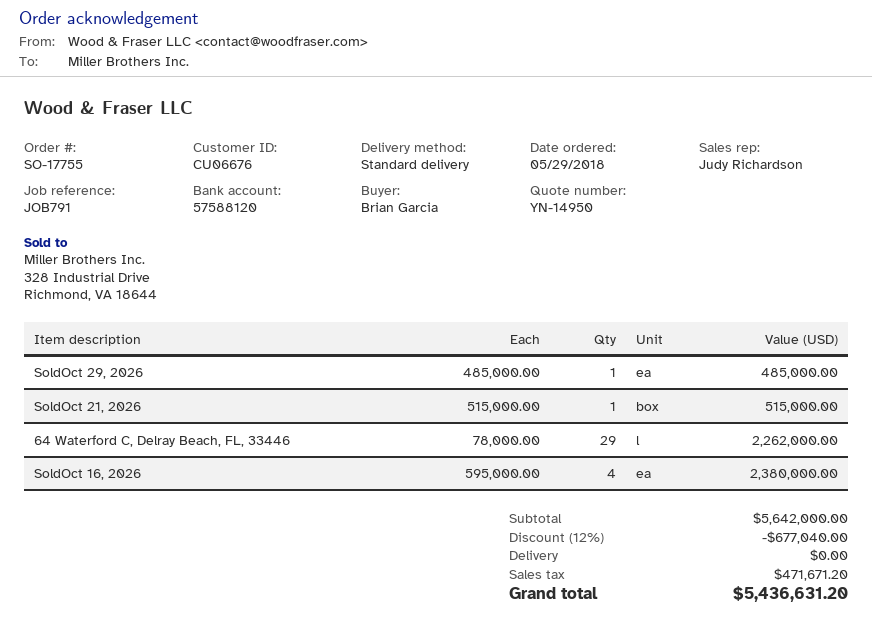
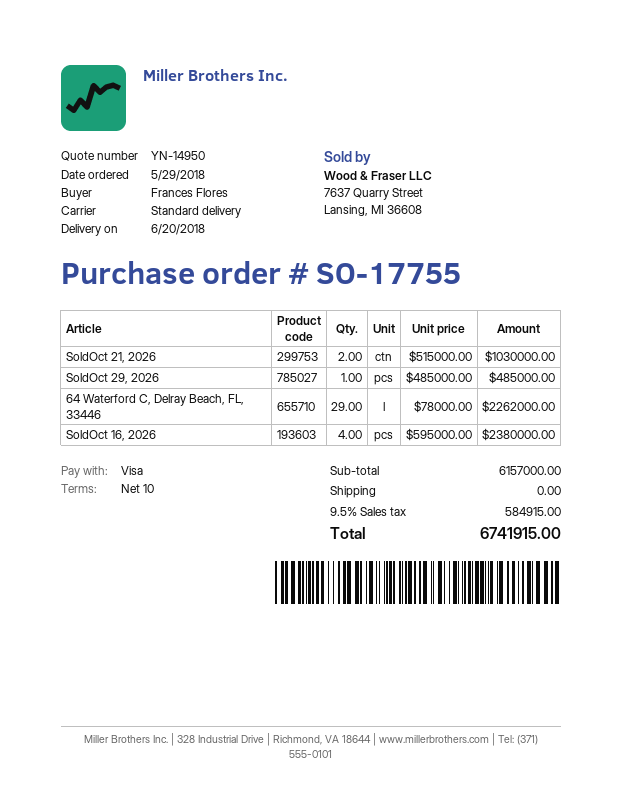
ordered by: Brian Garcia -> Frances Flores
SoldOct 21, 2026: 1 x 515000.00 = 515000.00 -> 2 x 515000.00 = 1030000.00
subtotal: 5642000.00 -> 6157000.00
discount: 12% = 677040.00 -> none
tax: 471671.20 -> 584915.00
total: 5436631.20 -> 6741915.00

